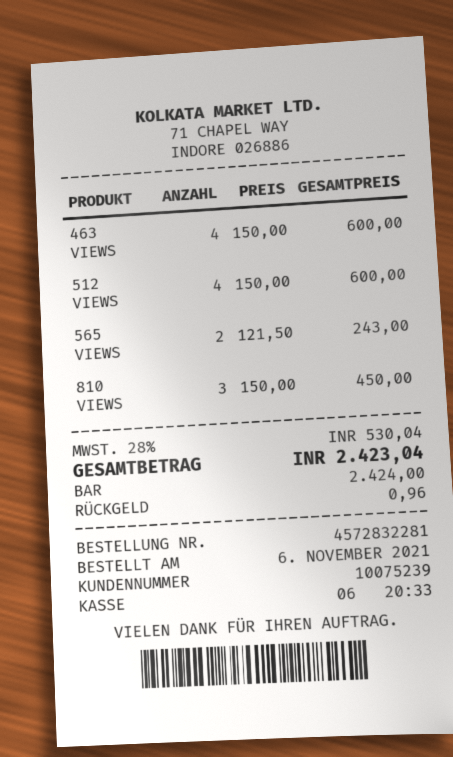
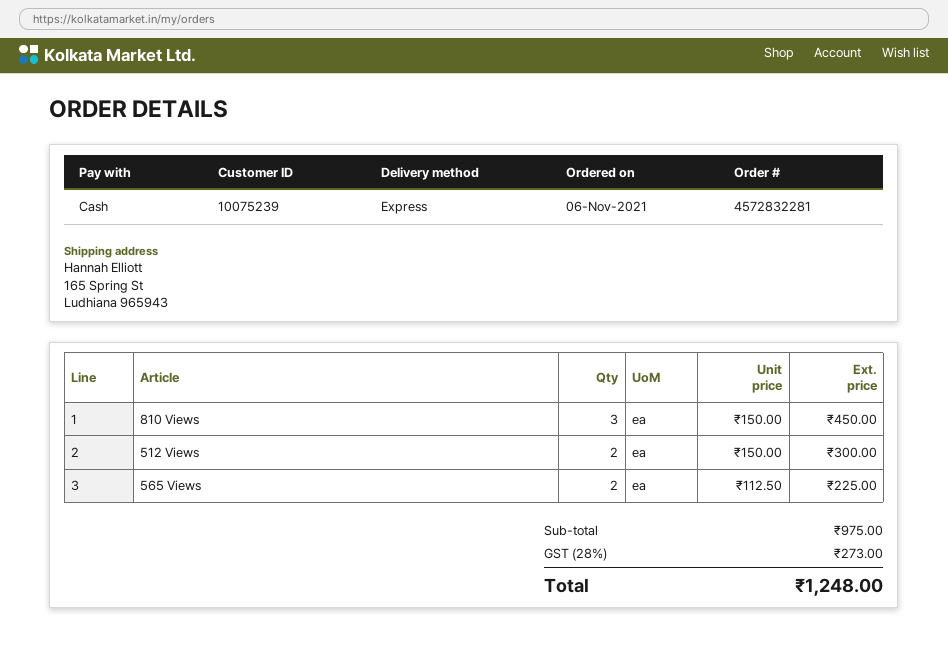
463 VIEWS: 4 x 150.00 = 600.00 -> none
512 VIEWS: 4 x 150.00 = 600.00 -> 2 x 150.00 = 300.00
565 VIEWS: 2 x 121.50 = 243.00 -> 2 x 112.50 = 225.00
tax: 28% = 530.04 -> 28% = 273.00
total: 2423.04 -> 1248.00

